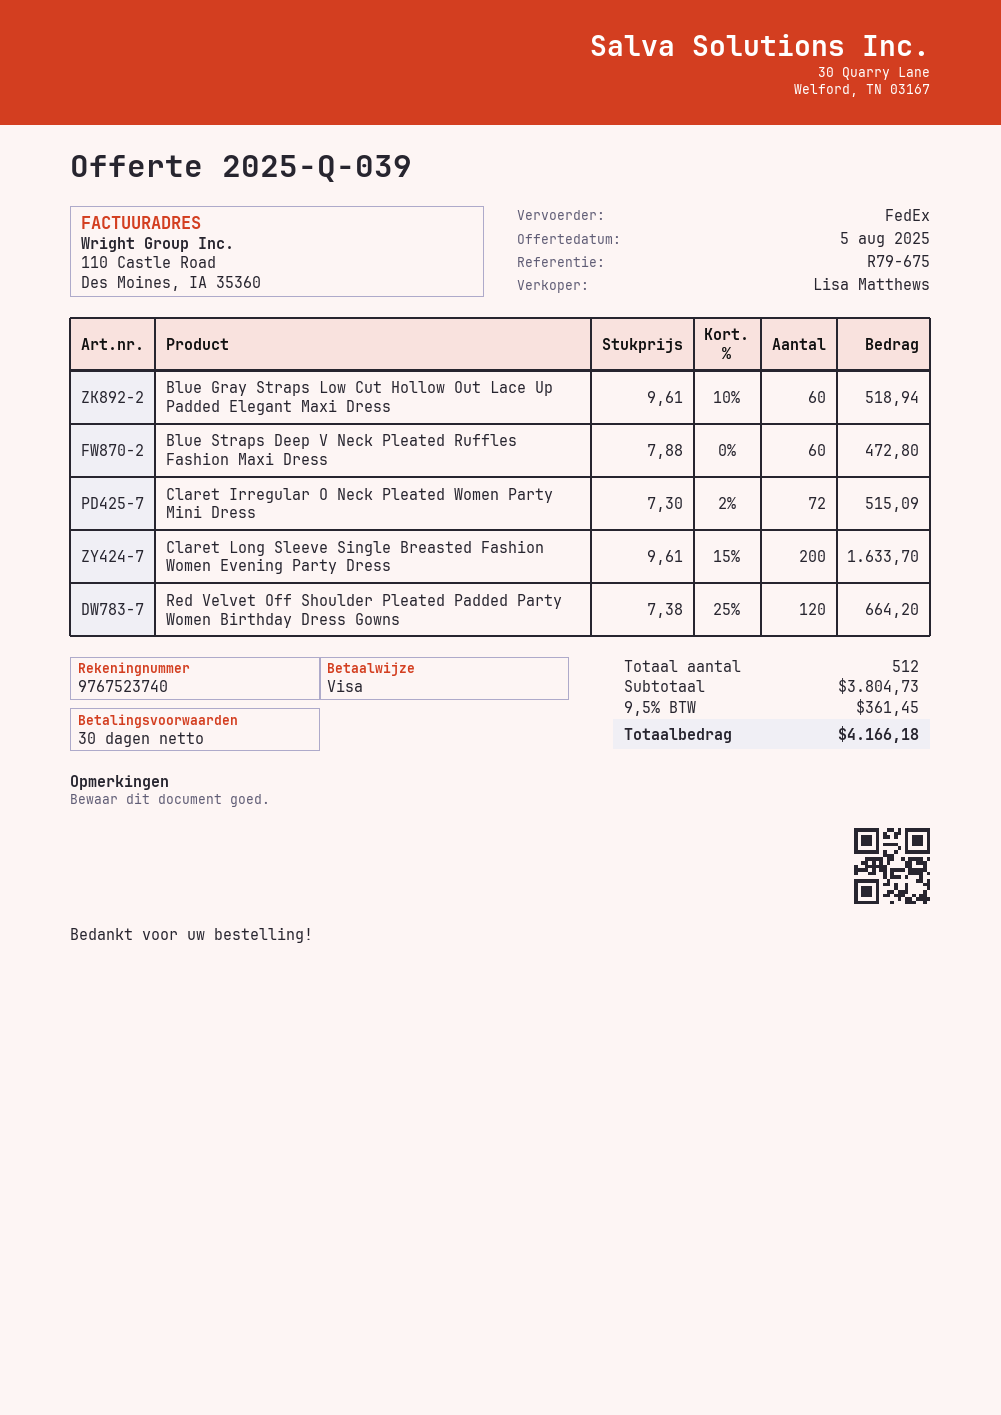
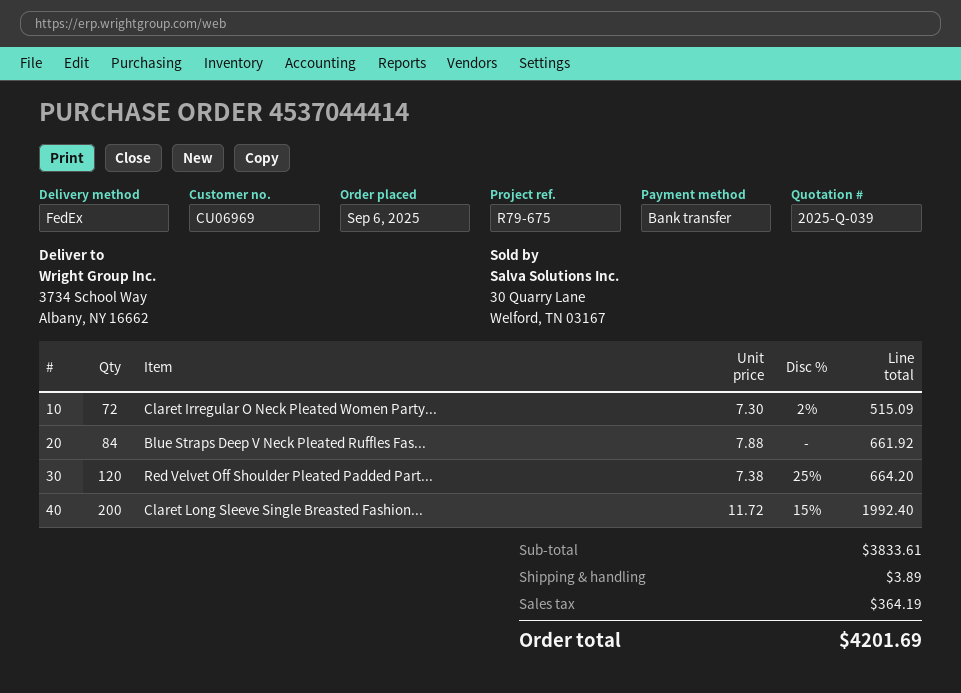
payment method: Visa -> bank transfer
Blue Gray Straps Low Cut Hollow Out Lace Up Padded Elegant Maxi Dress: 60 x 9.61 - 10% = 518.94 -> none
Blue Straps Deep V Neck Pleated Ruffles Fashion Maxi Dress: 60 x 7.88 = 472.80 -> 84 x 7.88 = 661.92
Claret Long Sleeve Single Breasted Fashion Women Evening Party Dress: 200 x 9.61 - 15% = 1633.70 -> 200 x 11.72 - 15% = 1992.40
subtotal: 3804.73 -> 3833.61
shipping: none -> 3.89
tax: 361.45 -> 364.19
total: 4166.18 -> 4201.69

